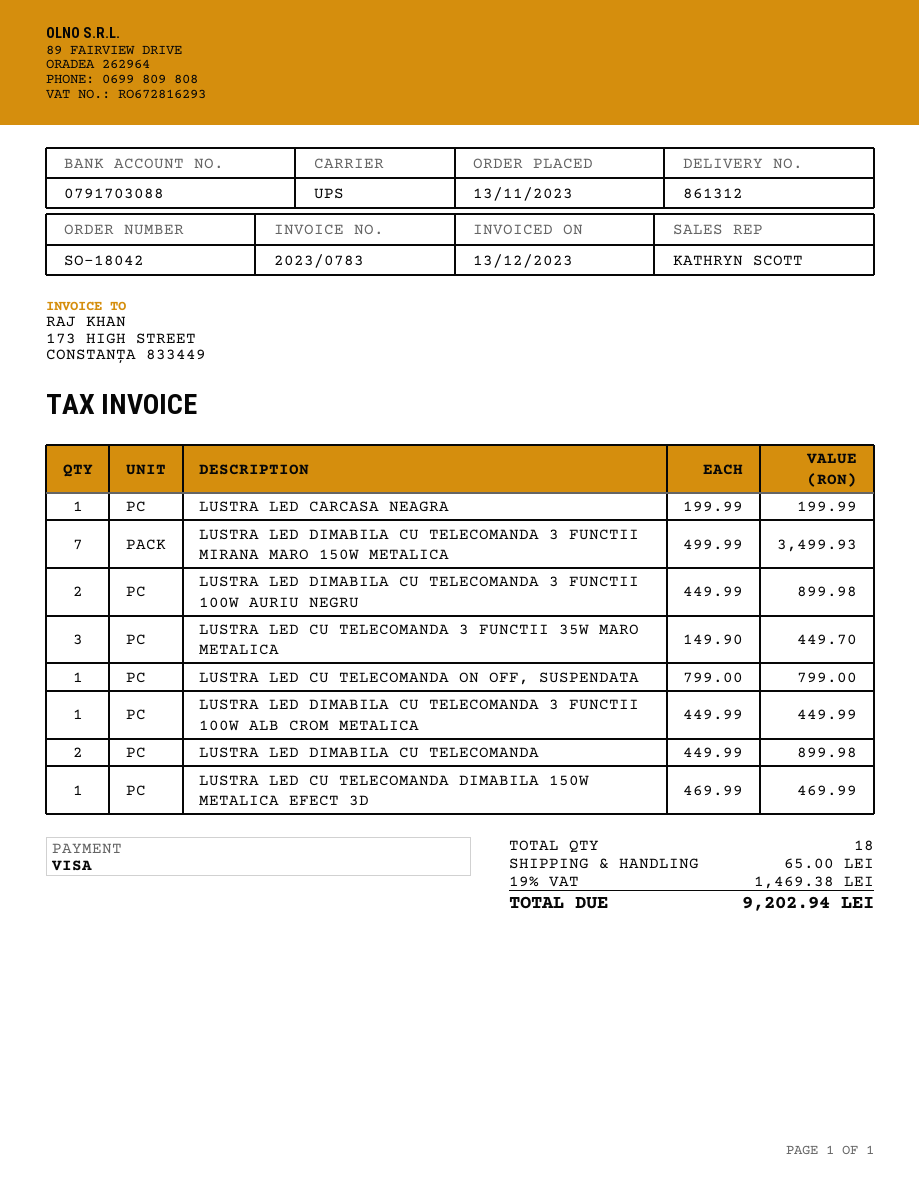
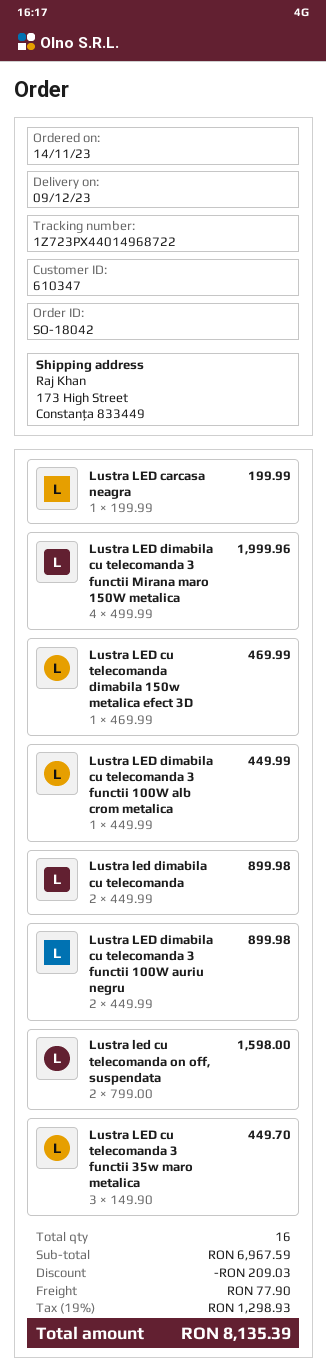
order date: 2023-11-13 -> 2023-11-14
LUSTRA LED DIMABILA CU TELECOMANDA 3 FUNCTII MIRANA MARO 150W METALICA: 7 x 499.99 = 3499.93 -> 4 x 499.99 = 1999.96
LUSTRA LED CU TELECOMANDA ON OFF, SUSPENDATA: 1 x 799.00 = 799.00 -> 2 x 799.00 = 1598.00
total quantity: 18 -> 16
discount: none -> 209.03
shipping: 65.00 -> 77.90
tax: 19% = 1469.38 -> 19% = 1298.93
total: 9202.94 -> 8135.39

